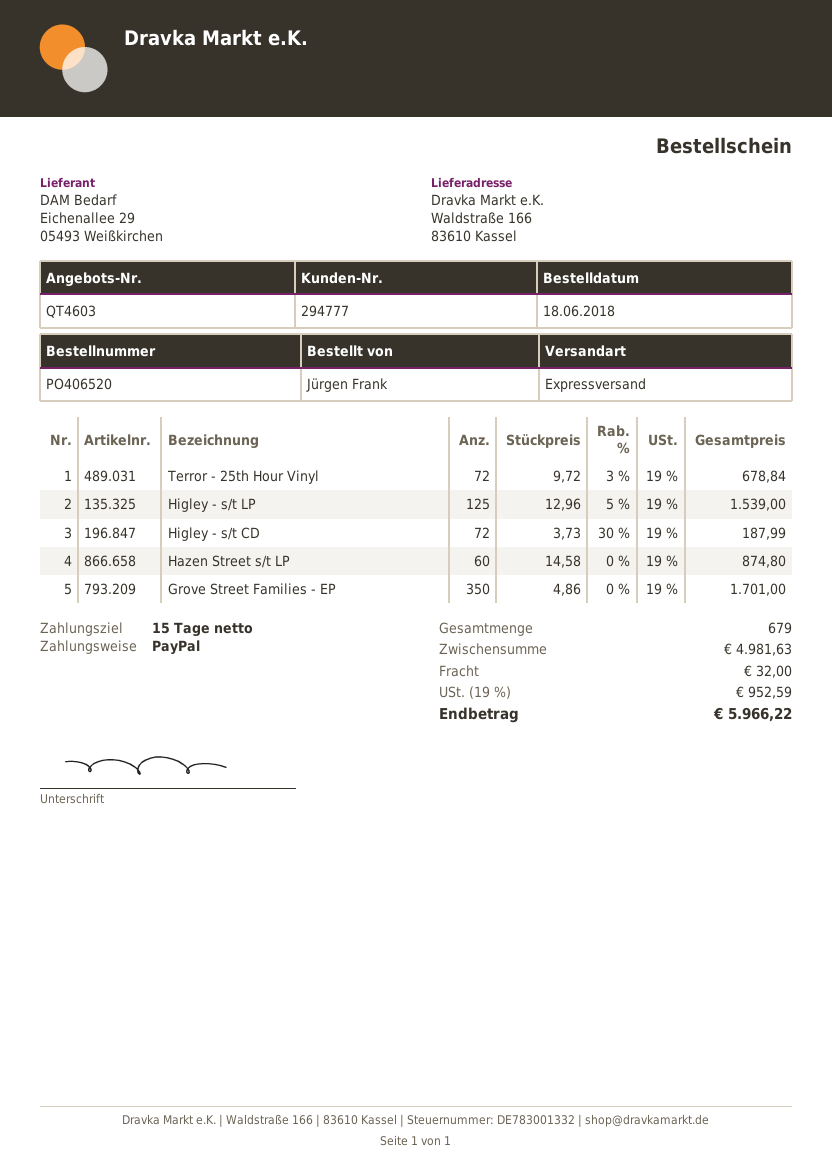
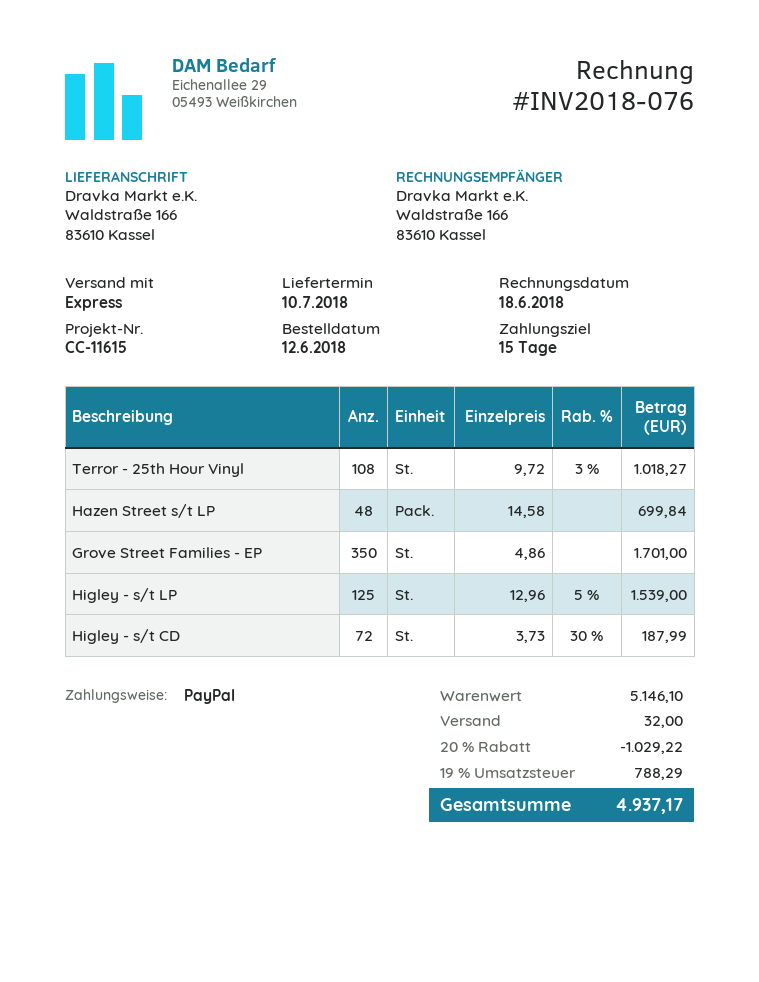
order date: 2018-06-18 -> 2018-06-12
Terror - 25th Hour Vinyl: 72 x 9.72 - 3% = 678.84 -> 108 x 9.72 - 3% = 1018.27
Hazen Street s/t LP: 60 x 14.58 = 874.80 -> 48 x 14.58 = 699.84
subtotal: 4981.63 -> 5146.10
discount: none -> 20% = 1029.22
tax: 19% = 952.59 -> 19% = 788.29
total: 5966.22 -> 4937.17

